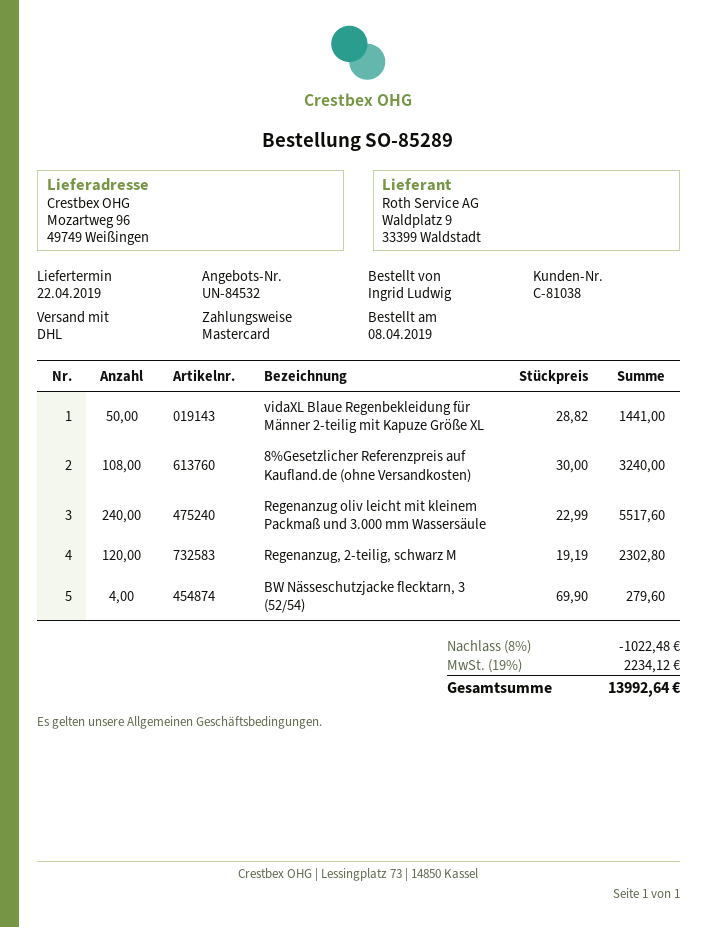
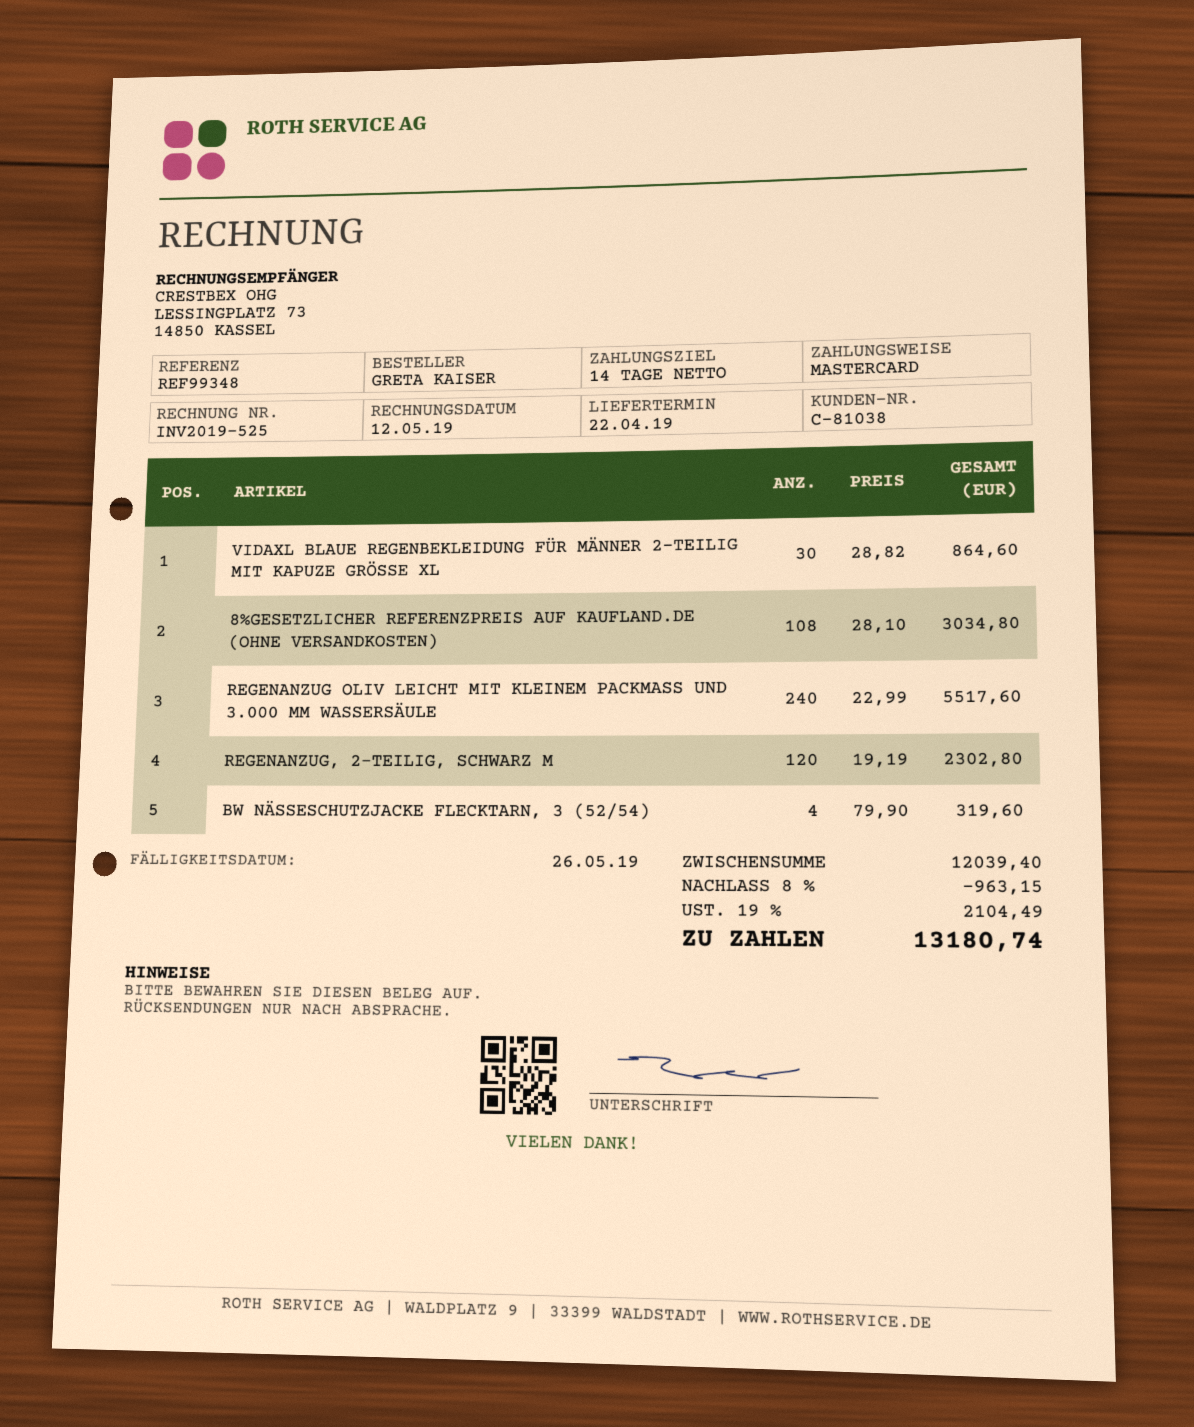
ordered by: Ingrid Ludwig -> GRETA KAISER
vidaXL Blaue Regenbekleidung für Männer 2-teilig mit Kapuze Größe XL: 50 x 28.82 = 1441.00 -> 30 x 28.82 = 864.60
8%Gesetzlicher Referenzpreis auf Kaufland.de (ohne Versandkosten): 108 x 30.00 = 3240.00 -> 108 x 28.10 = 3034.80
BW Nässeschutzjacke flecktarn, 3 (52/54): 4 x 69.90 = 279.60 -> 4 x 79.90 = 319.60
discount: 8% = 1022.48 -> 8% = 963.15
tax: 19% = 2234.12 -> 19% = 2104.49
total: 13992.64 -> 13180.74

